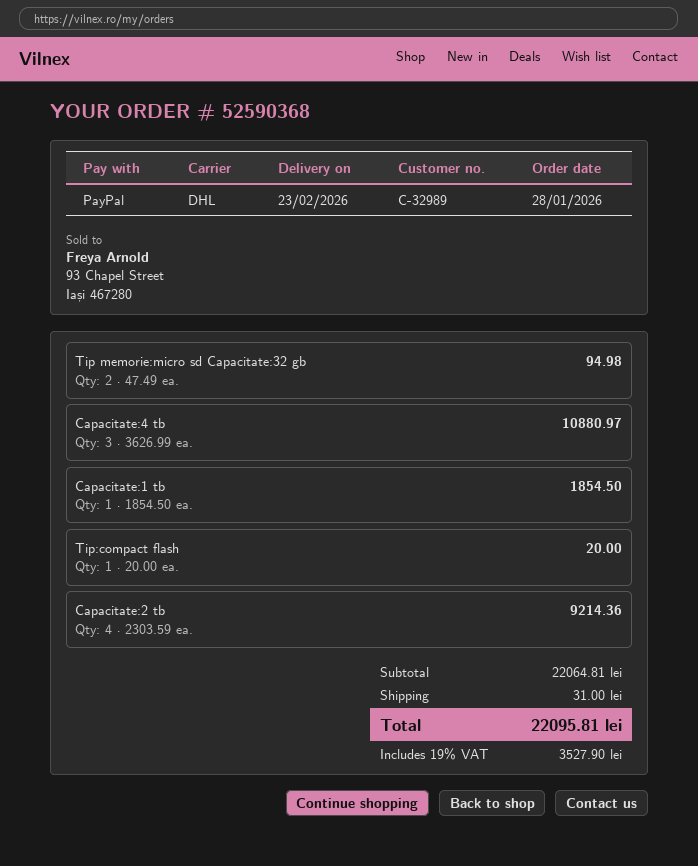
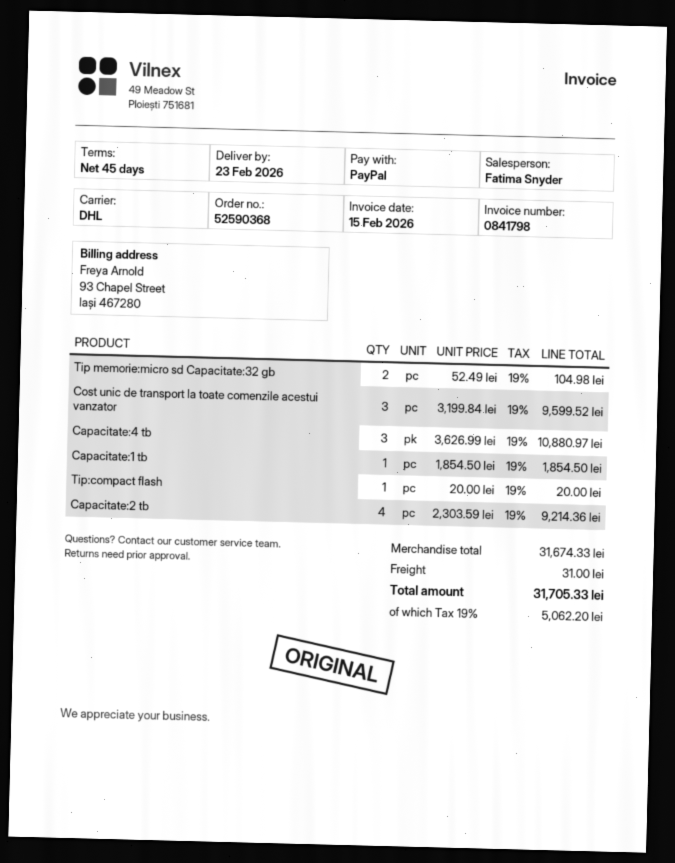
Tip memorie:micro sd Capacitate:32 gb: 2 x 47.49 = 94.98 -> 2 x 52.49 = 104.98
Cost unic de transport la toate comenzile acestui vanzator: none -> 3 x 3199.84 = 9599.52
subtotal: 22064.81 -> 31674.33
tax: 19% = 3527.90 -> 19% = 5062.20
total: 22095.81 -> 31705.33

